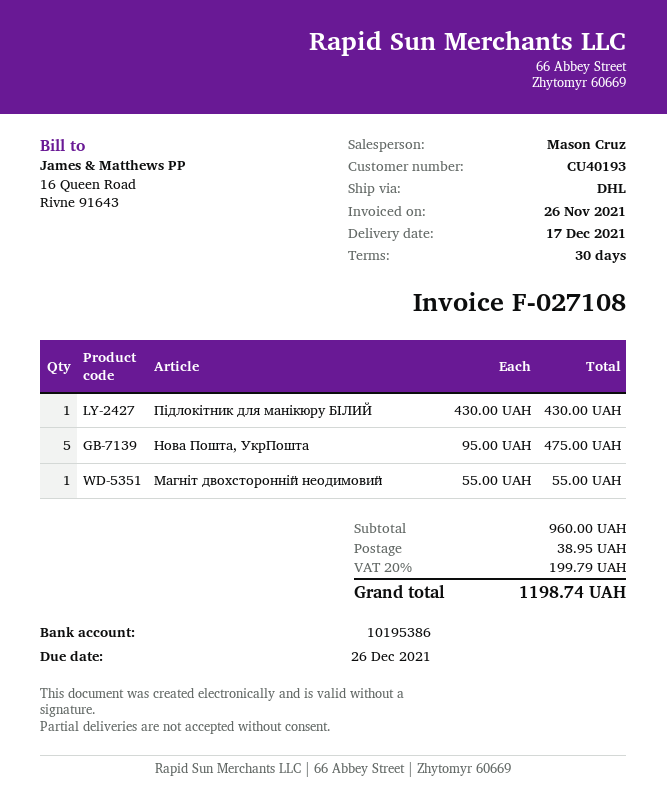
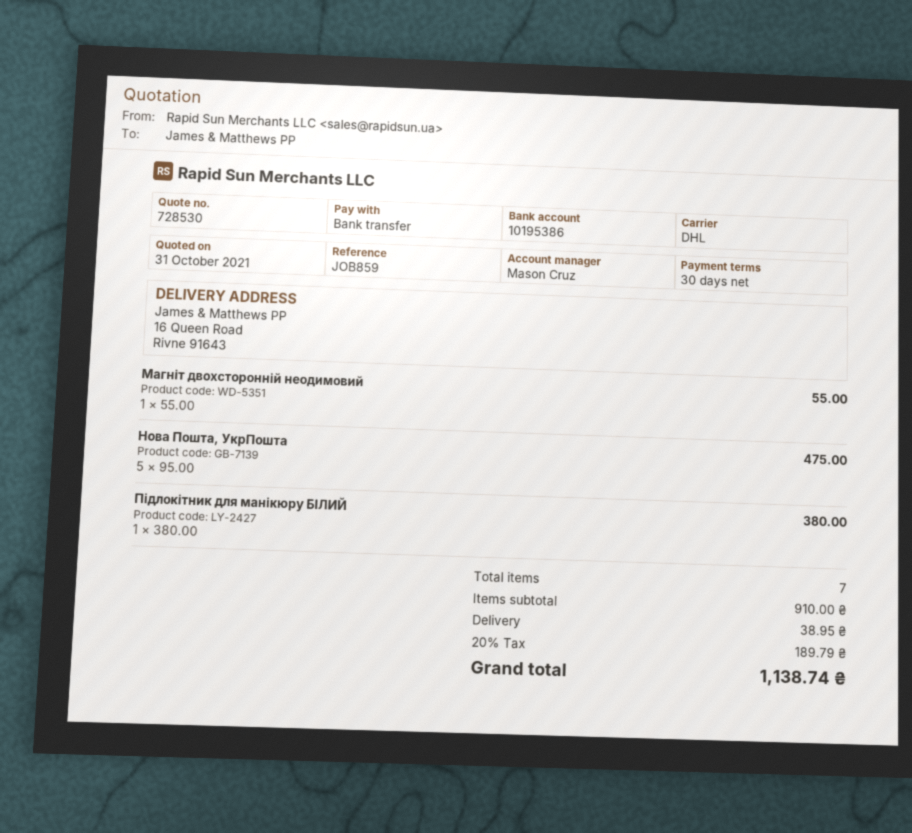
Підлокітник для манікюру БІЛИЙ: 1 x 430.00 = 430.00 -> 1 x 380.00 = 380.00
subtotal: 960.00 -> 910.00
tax: 20% = 199.79 -> 20% = 189.79
total: 1198.74 -> 1138.74

